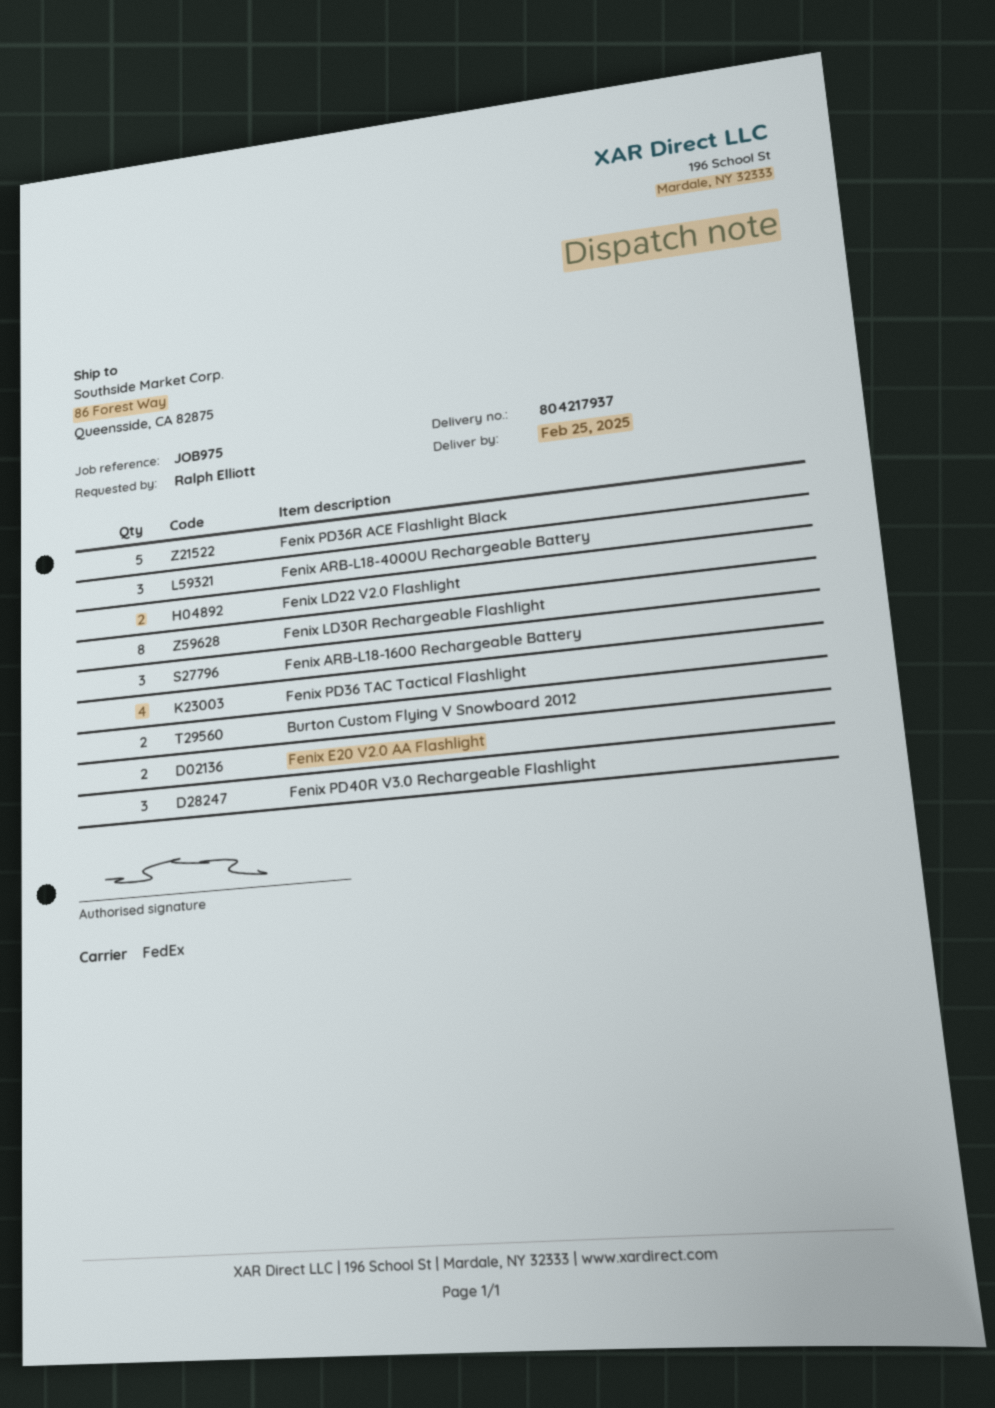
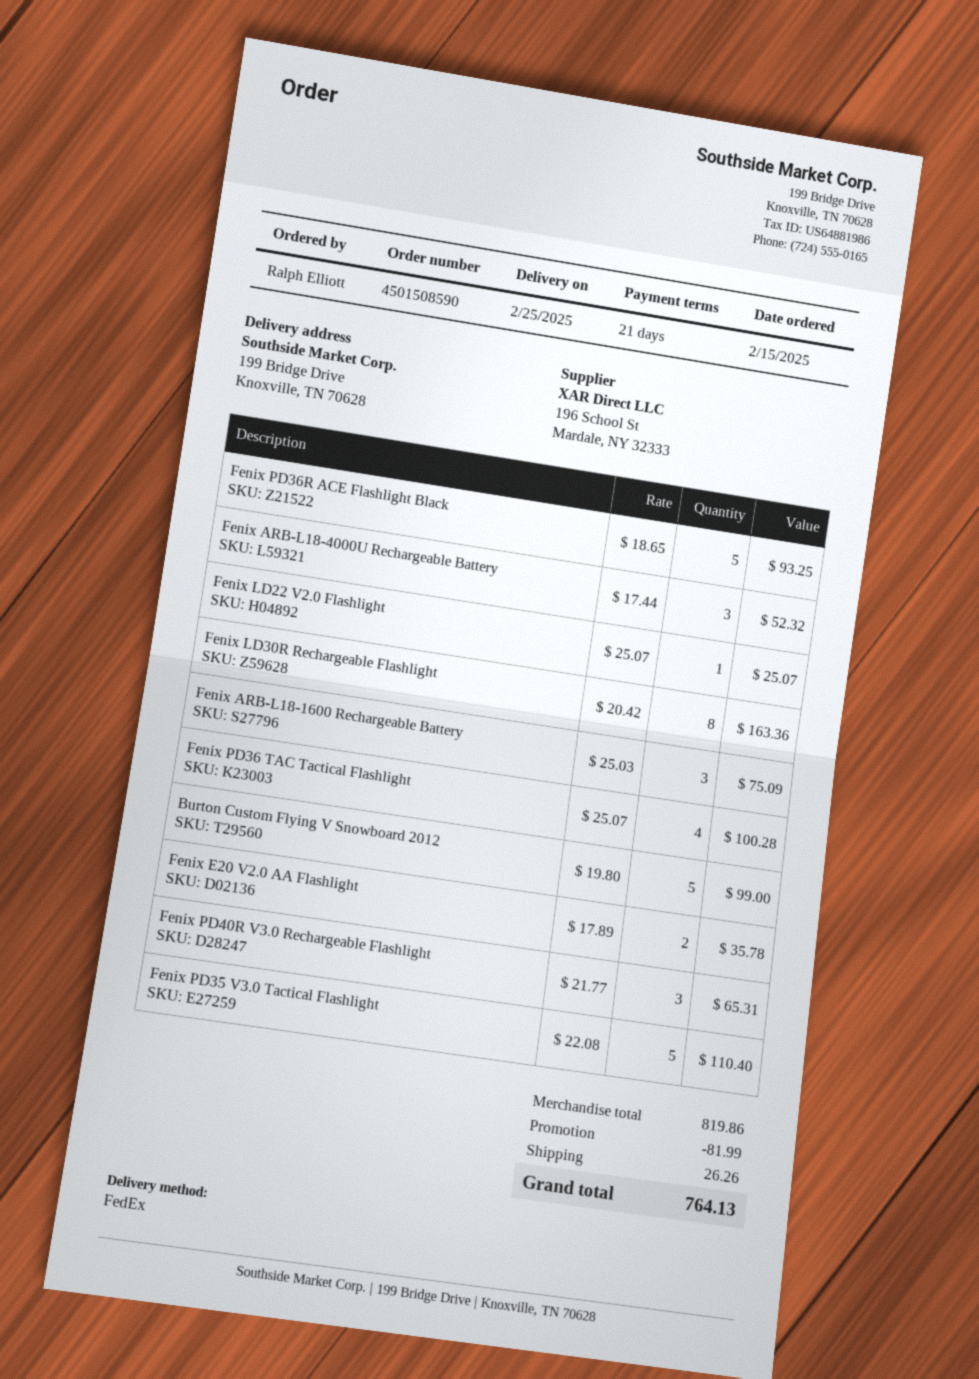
ship to: 86 Forest Way, Queensside, CA 82875 -> 199 Bridge Drive, Knoxville, TN 70628
Fenix LD22 V2.0 Flashlight: 2 -> 1
Burton Custom Flying V Snowboard 2012: 2 -> 5
Fenix PD35 V3.0 Tactical Flashlight: none -> 5

